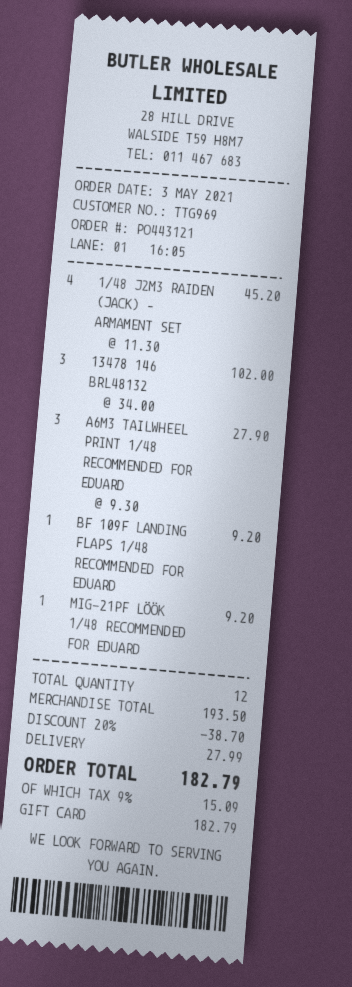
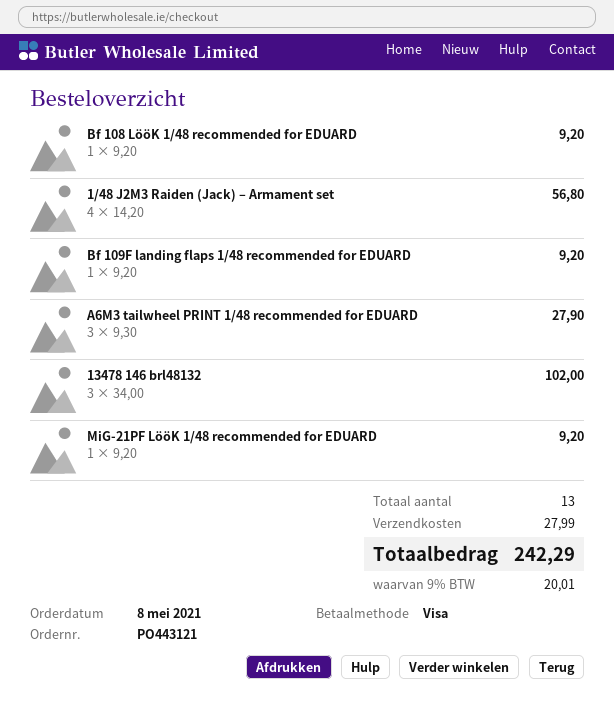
order date: 2021-05-03 -> 2021-05-08
payment method: gift card -> Visa
1/48 J2M3 RAIDEN (JACK) – ARMAMENT SET: 4 x 11.30 = 45.20 -> 4 x 14.20 = 56.80
Bf 108 LööK 1/48 recommended for EDUARD: none -> 1 x 9.20 = 9.20
total quantity: 12 -> 13
discount: 20% = 38.70 -> none
tax: 9% = 15.09 -> 9% = 20.01
total: 182.79 -> 242.29

